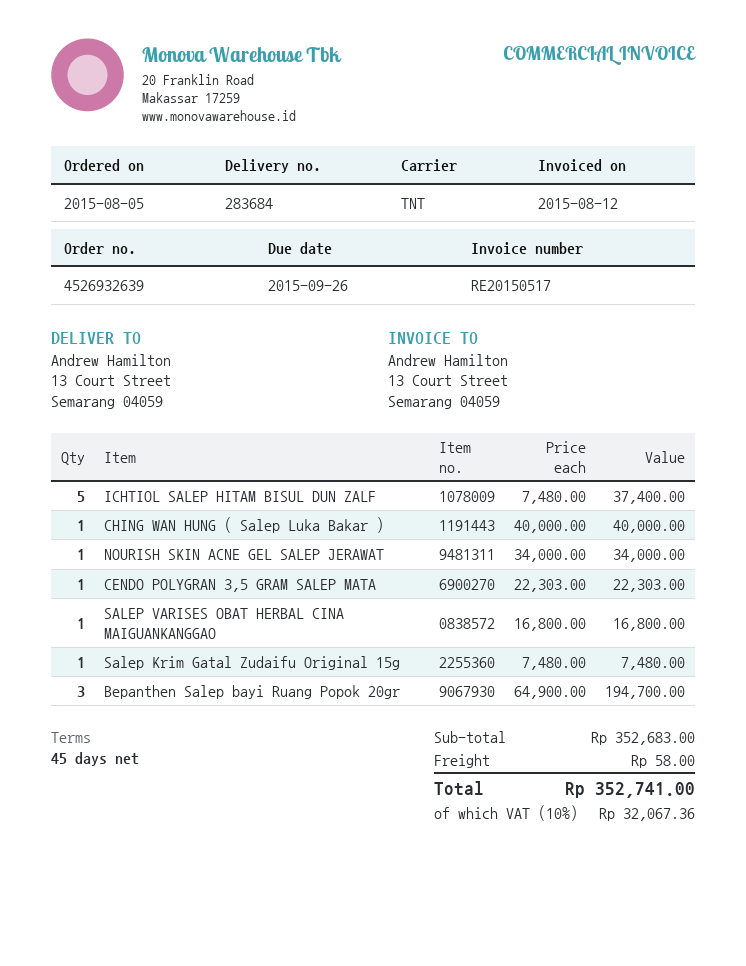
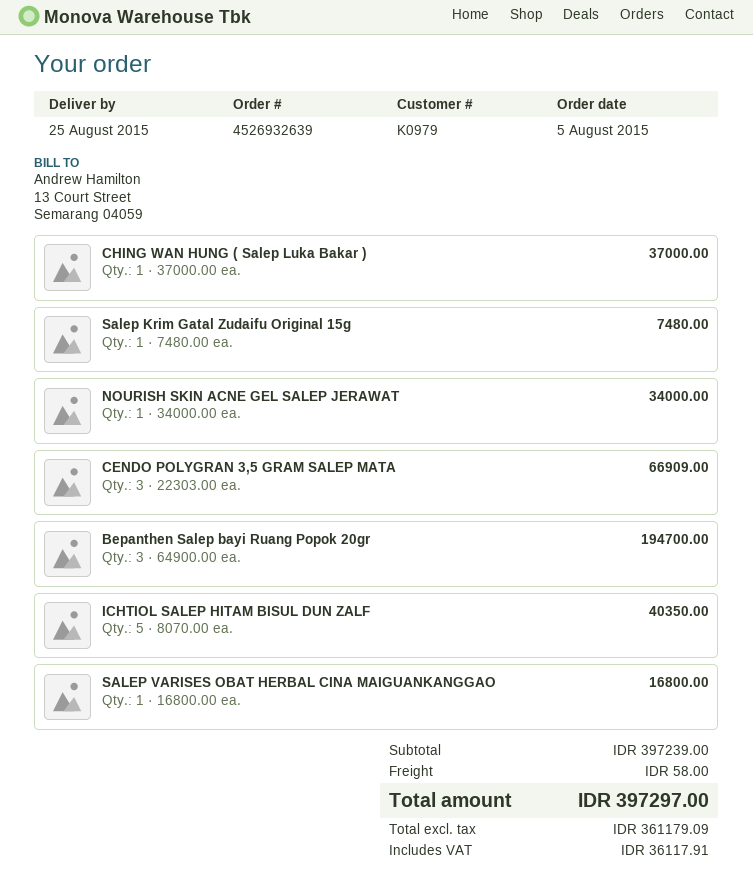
ICHTIOL SALEP HITAM BISUL DUN ZALF: 5 x 7480.00 = 37400.00 -> 5 x 8070.00 = 40350.00
CHING WAN HUNG ( Salep Luka Bakar ): 1 x 40000.00 = 40000.00 -> 1 x 37000.00 = 37000.00
CENDO POLYGRAN 3,5 GRAM SALEP MATA: 1 x 22303.00 = 22303.00 -> 3 x 22303.00 = 66909.00
subtotal: 352683.00 -> 397239.00
tax: 32067.36 -> 36117.91
total: 352741.00 -> 397297.00

